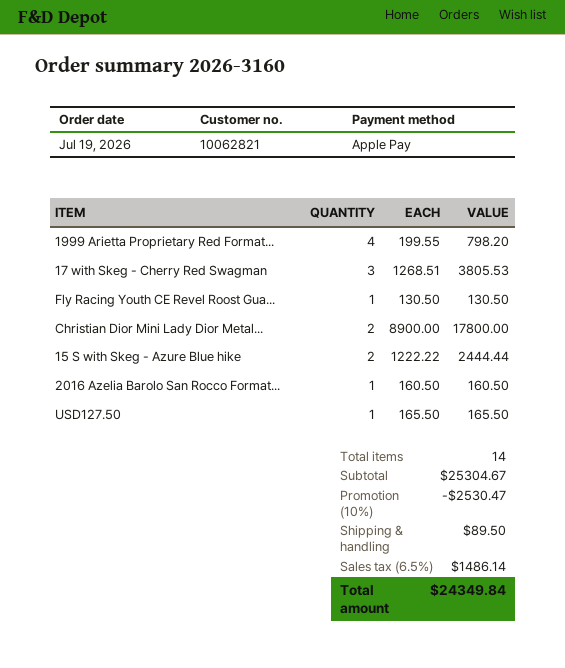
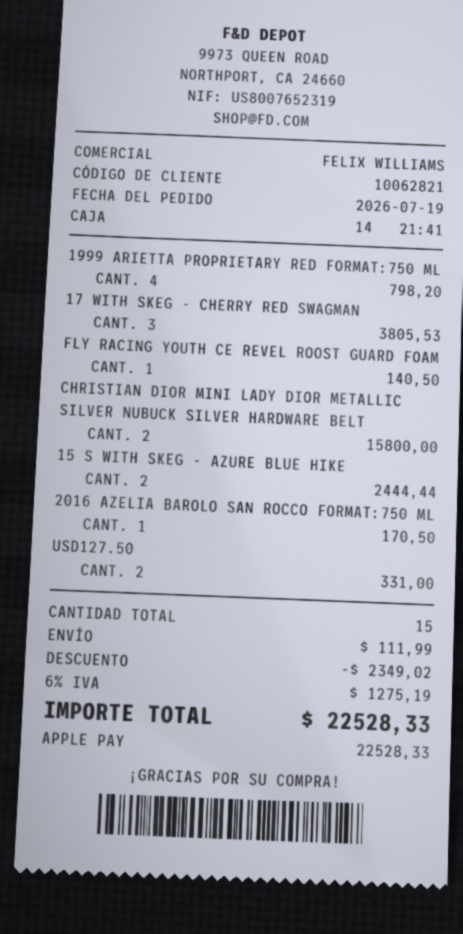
Fly Racing Youth CE Revel Roost Gua...: 1 for 130.50 -> 1 for 140.50
Christian Dior Mini Lady Dior Metal...: 2 for 17800.00 -> 2 for 15800.00
2016 Azelia Barolo San Rocco Format...: 1 for 160.50 -> 1 for 170.50
USD127.50: 1 for 165.50 -> 2 for 331.00
total quantity: 14 -> 15
discount: 2530.47 -> 2349.02
shipping: 89.50 -> 111.99
tax: 6.5% = 1486.14 -> 6% = 1275.19
total: 24349.84 -> 22528.33

